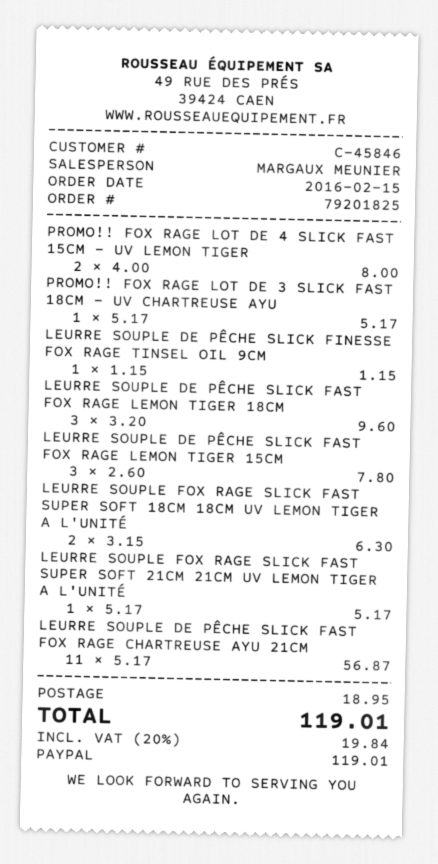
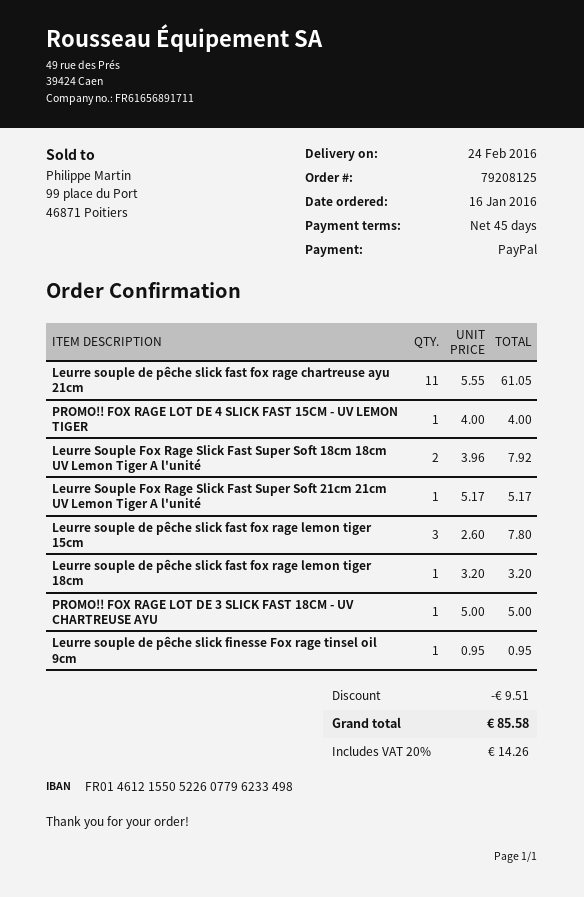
order number: 79201825 -> 79208125
order date: 2016-02-15 -> 2016-01-16
PROMO!! FOX RAGE LOT DE 4 SLICK FAST 15CM - UV LEMON TIGER: 2 x 4.00 = 8.00 -> 1 x 4.00 = 4.00
PROMO!! FOX RAGE LOT DE 3 SLICK FAST 18CM - UV CHARTREUSE AYU: 1 x 5.17 = 5.17 -> 1 x 5.00 = 5.00
LEURRE SOUPLE DE PÊCHE SLICK FINESSE FOX RAGE TINSEL OIL 9CM: 1 x 1.15 = 1.15 -> 1 x 0.95 = 0.95
LEURRE SOUPLE DE PÊCHE SLICK FAST FOX RAGE LEMON TIGER 18CM: 3 x 3.20 = 9.60 -> 1 x 3.20 = 3.20
LEURRE SOUPLE FOX RAGE SLICK FAST SUPER SOFT 18CM 18CM UV LEMON TIGER A L'UNITÉ: 2 x 3.15 = 6.30 -> 2 x 3.96 = 7.92
LEURRE SOUPLE DE PÊCHE SLICK FAST FOX RAGE CHARTREUSE AYU 21CM: 11 x 5.17 = 56.87 -> 11 x 5.55 = 61.05
discount: none -> 9.51
shipping: 18.95 -> none
tax: 20% = 19.84 -> 20% = 14.26
total: 119.01 -> 85.58

